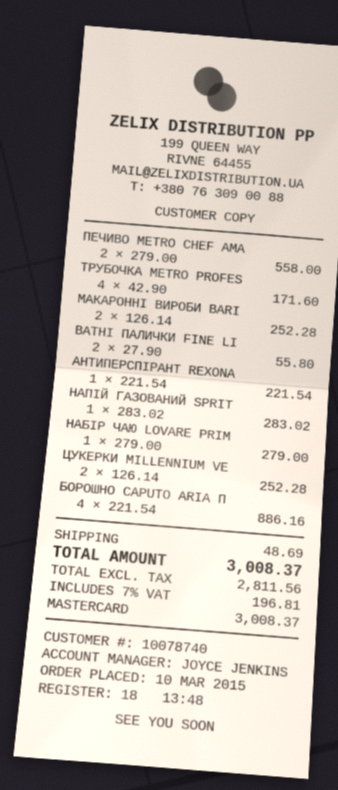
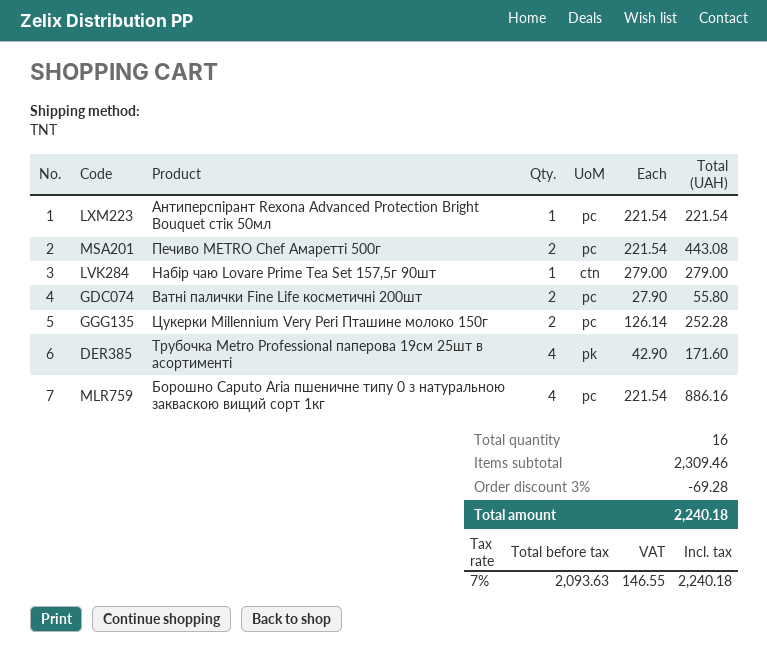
ПЕЧИВО METRO CHEF АМА: 2 x 279.00 = 558.00 -> 2 x 221.54 = 443.08
МАКАРОННІ ВИРОБИ BARI: 2 x 126.14 = 252.28 -> none
НАПІЙ ГАЗОВАНИЙ SPRIT: 1 x 283.02 = 283.02 -> none
discount: none -> 3% = 69.28
shipping: 48.69 -> none
net: 2811.56 -> 2093.63
tax: 7% = 196.81 -> 7% = 146.55
total: 3008.37 -> 2240.18

